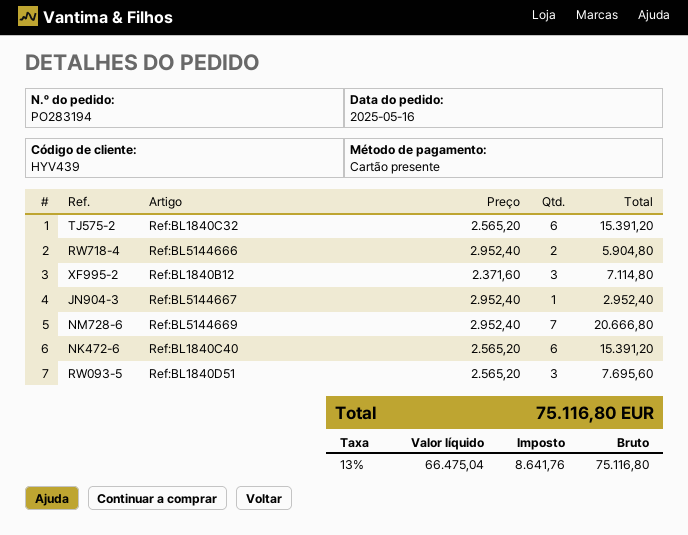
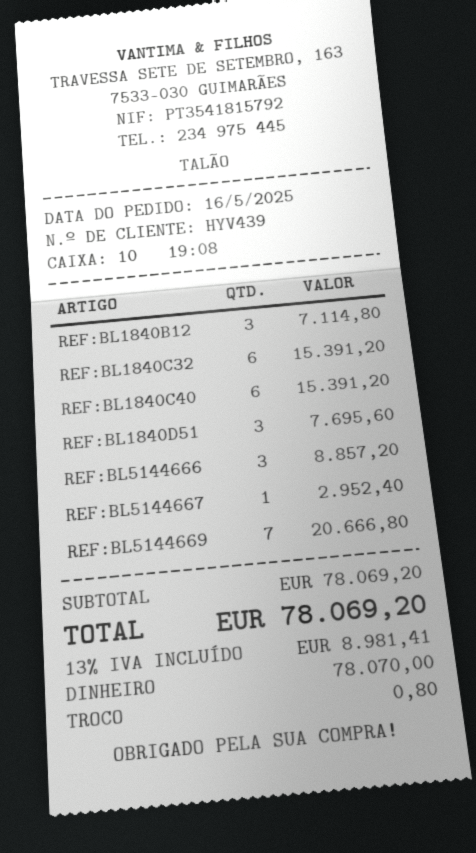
payment method: gift card -> cash
Ref:BL5144666: 2 for 5904.80 -> 3 for 8857.20
tax: 13% = 8641.76 -> 13% = 8981.41
total: 75116.80 -> 78069.20

